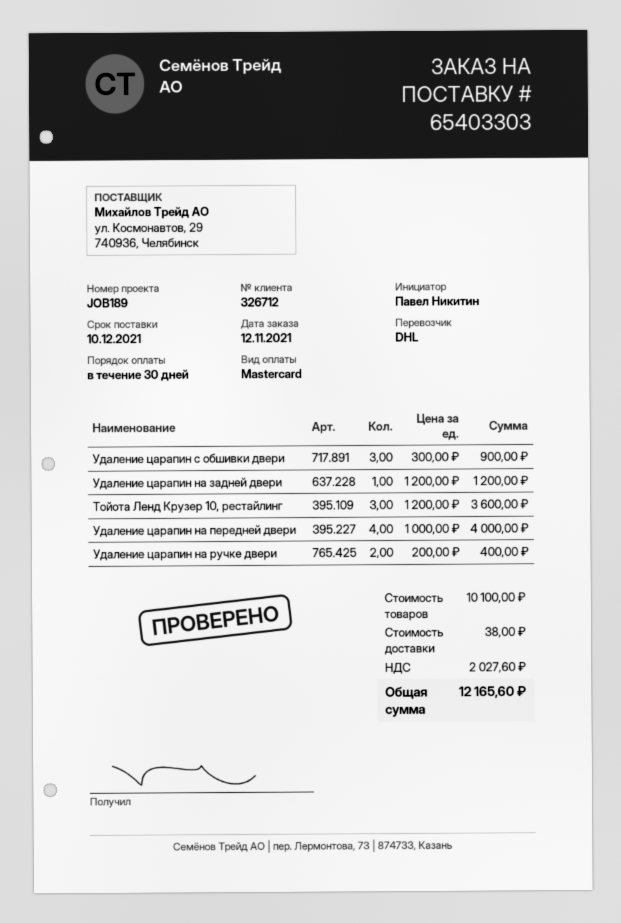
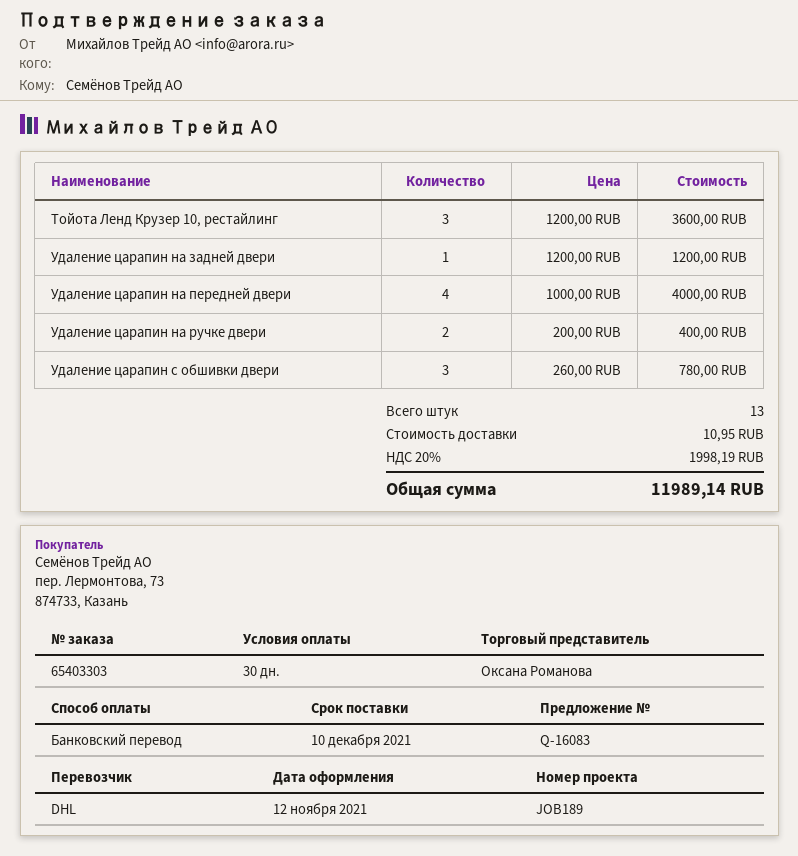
payment method: Mastercard -> bank transfer
Удаление царапин с обшивки двери: 3 x 300.00 = 900.00 -> 3 x 260.00 = 780.00
shipping: 38.00 -> 10.95
tax: 2027.60 -> 1998.19
total: 12165.60 -> 11989.14

